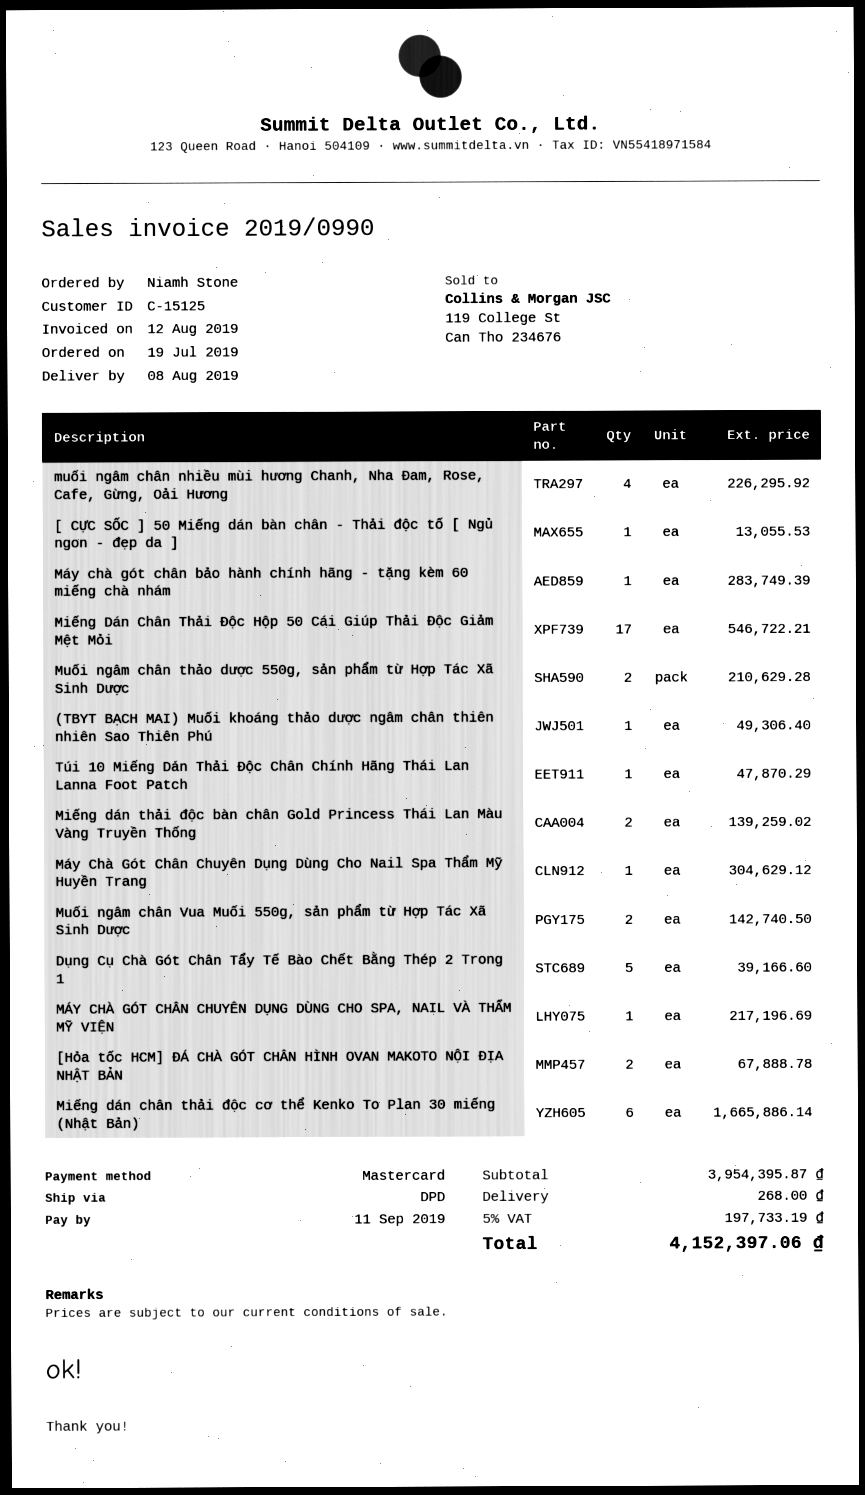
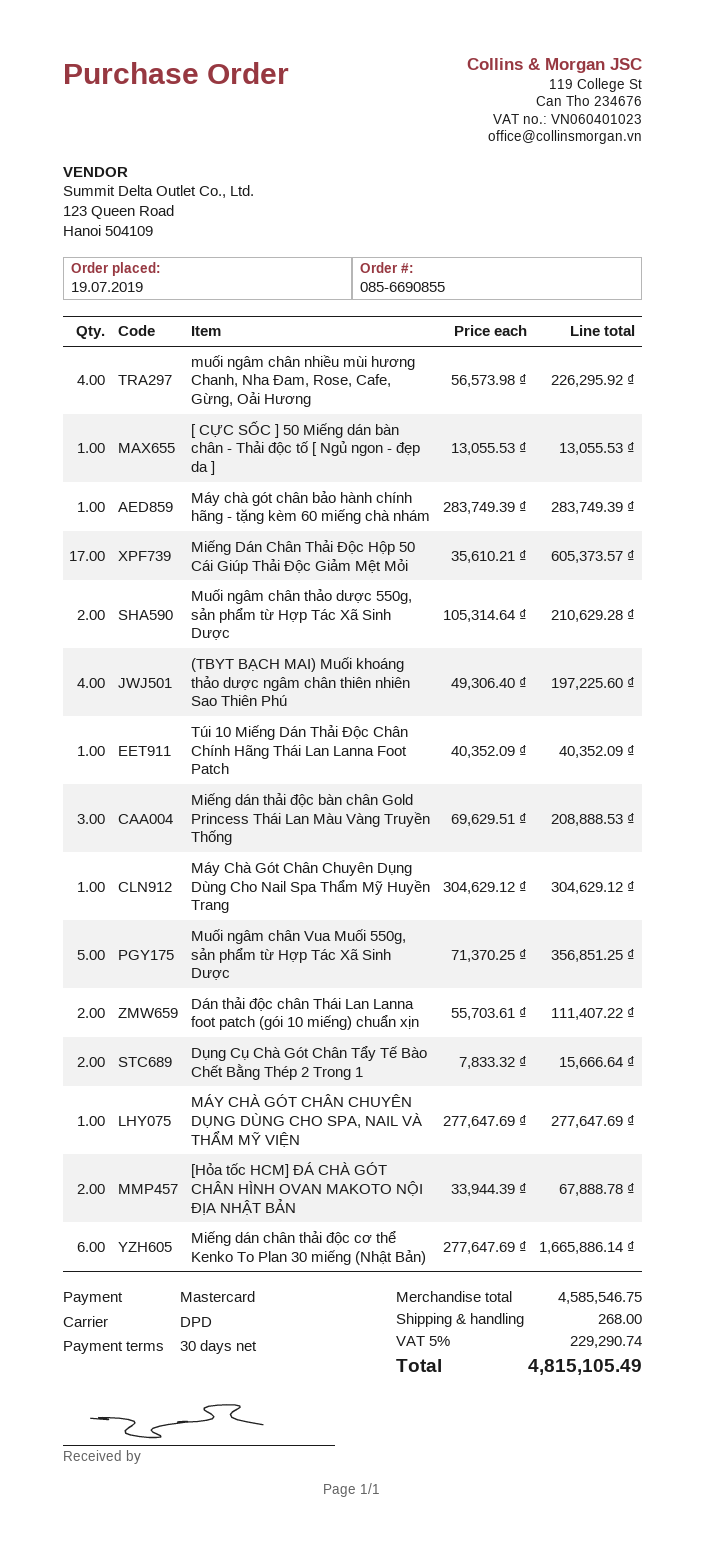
Miếng Dán Chân Thải Độc Hộp 50 Cái Giúp Thải Độc Giảm Mệt Mỏi: 17 for 546722.21 -> 17 for 605373.57
(TBYT BẠCH MAI) Muối khoáng thảo dược ngâm chân thiên nhiên Sao Thiên Phú: 1 for 49306.40 -> 4 for 197225.60
Túi 10 Miếng Dán Thải Độc Chân Chính Hãng Thái Lan Lanna Foot Patch: 1 for 47870.29 -> 1 for 40352.09
Miếng dán thải độc bàn chân Gold Princess Thái Lan Màu Vàng Truyền Thống: 2 for 139259.02 -> 3 for 208888.53
Muối ngâm chân Vua Muối 550g, sản phẩm từ Hợp Tác Xã Sinh Dược: 2 for 142740.50 -> 5 for 356851.25
Dụng Cụ Chà Gót Chân Tẩy Tế Bào Chết Bằng Thép 2 Trong 1: 5 for 39166.60 -> 2 for 15666.64
MÁY CHÀ GÓT CHÂN CHUYÊN DỤNG DÙNG CHO SPA, NAIL VÀ THẨM MỸ VIỆN: 1 for 217196.69 -> 1 for 277647.69
Dán thải độc chân Thái Lan Lanna foot patch (gói 10 miếng) chuẩn xịn: none -> 2 for 111407.22
subtotal: 3954395.87 -> 4585546.75
tax: 5% = 197733.19 -> 5% = 229290.74
total: 4152397.06 -> 4815105.49

